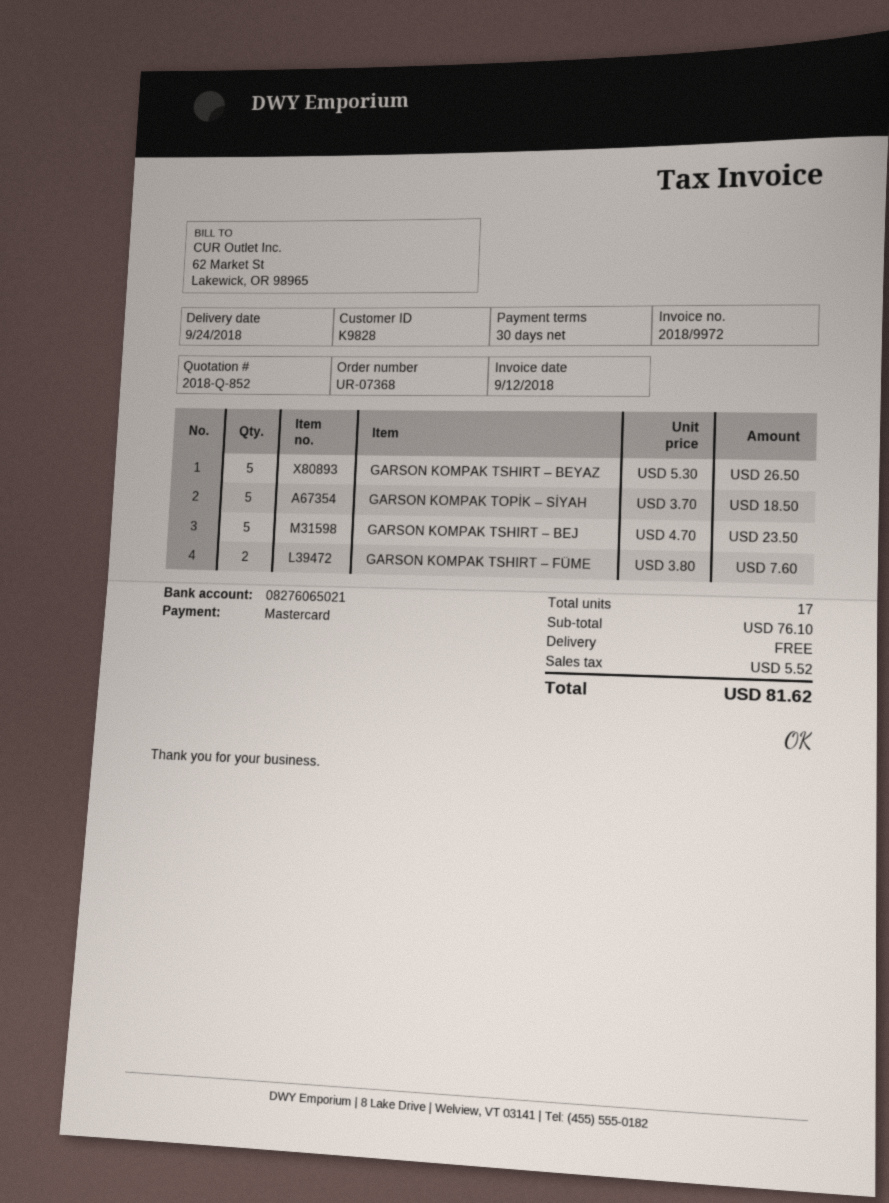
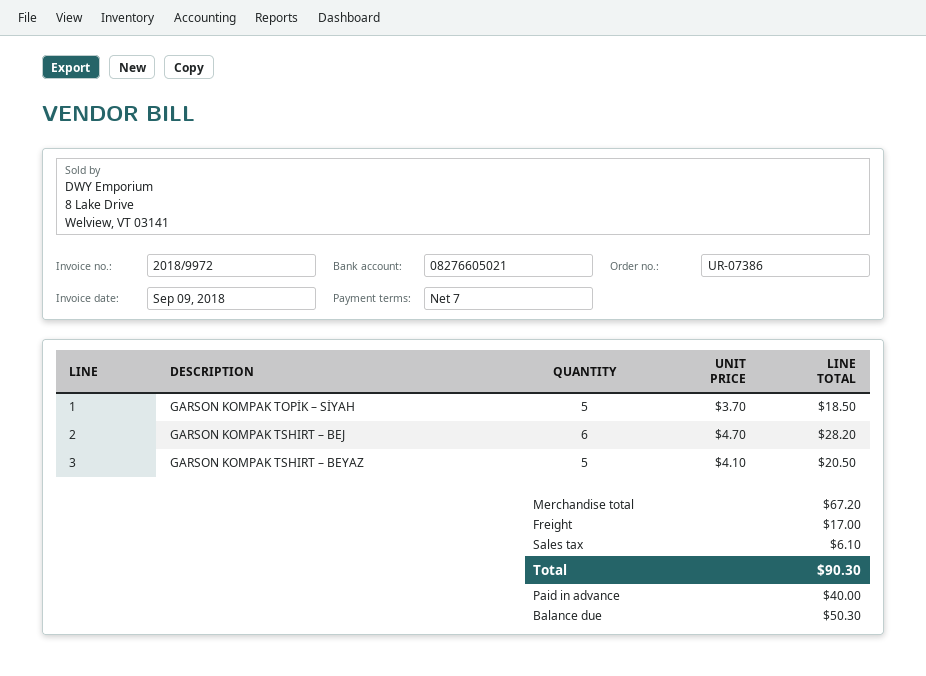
order number: UR-07368 -> UR-07386
invoice date: 2018-09-12 -> 2018-09-09
payment terms: 30 days -> 7 days
bank account: 08276065021 -> 08276605021
GARSON KOMPAK TSHIRT – BEYAZ: 5 x 5.30 = 26.50 -> 5 x 4.10 = 20.50
GARSON KOMPAK TSHIRT – BEJ: 5 x 4.70 = 23.50 -> 6 x 4.70 = 28.20
GARSON KOMPAK TSHIRT – FÜME: 2 x 3.80 = 7.60 -> none
subtotal: 76.10 -> 67.20
shipping: 0.00 -> 17.00
tax: 5.52 -> 6.10
total: 81.62 -> 90.30

